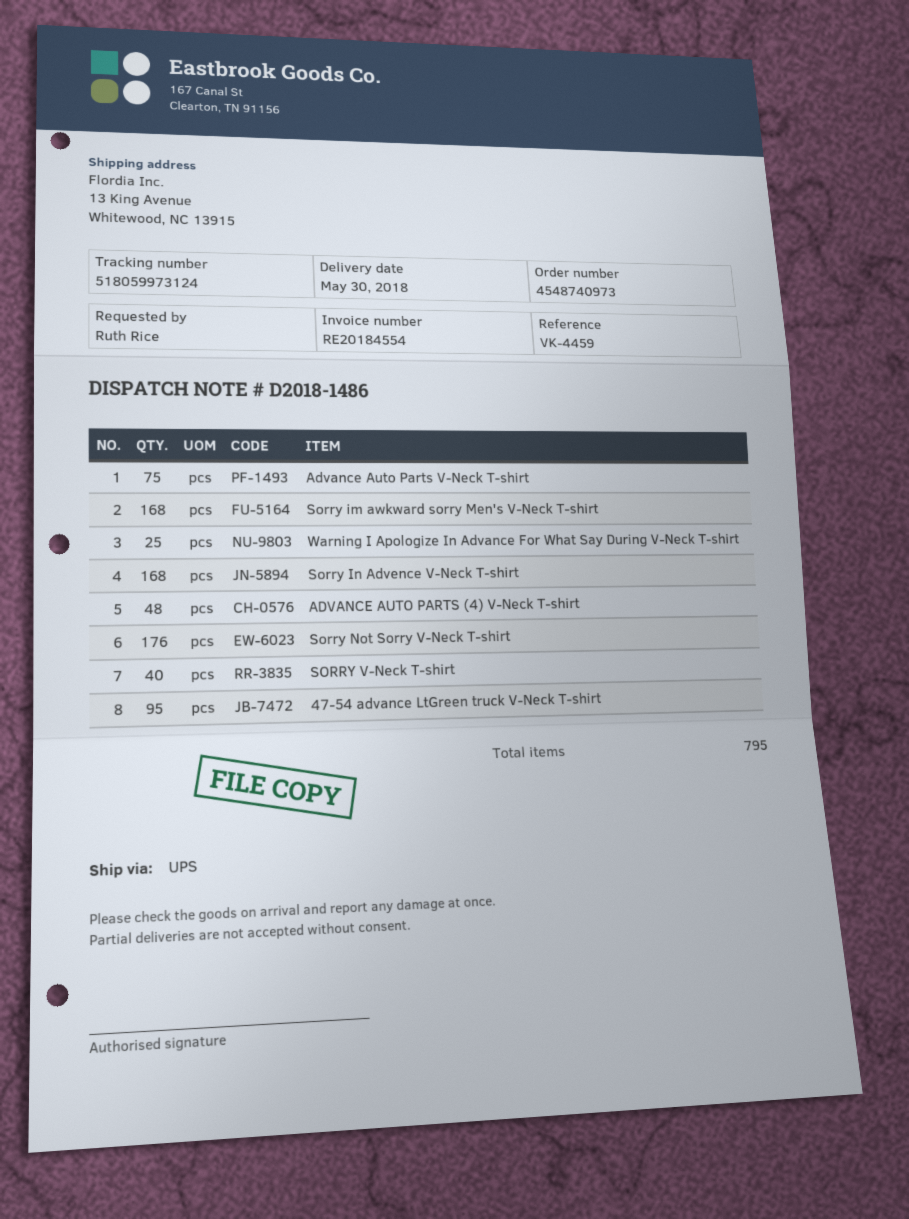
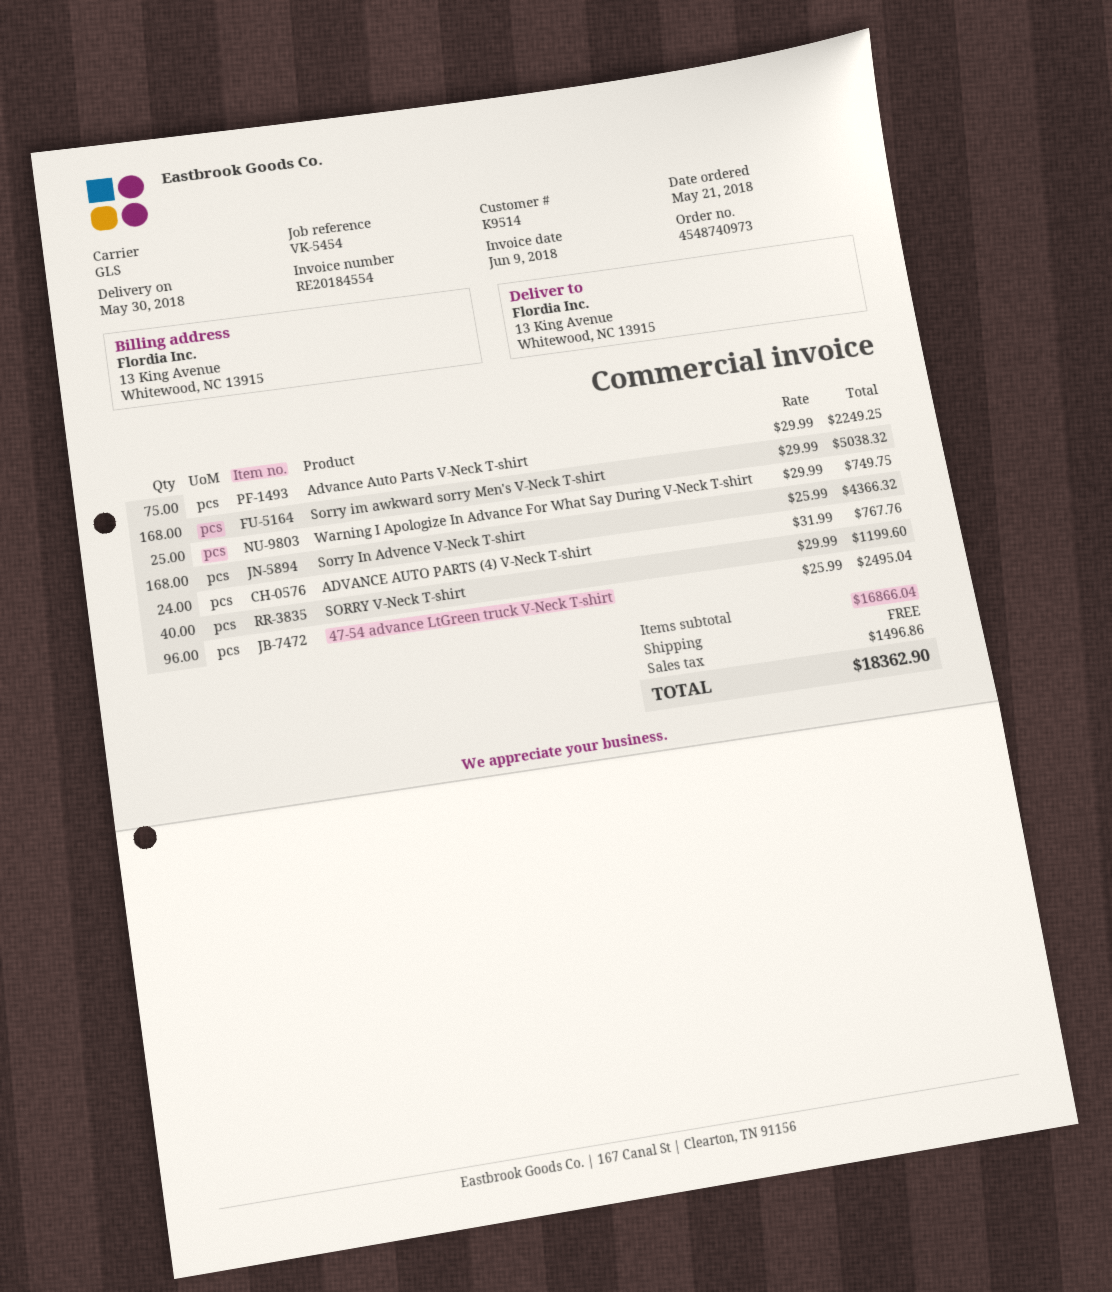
reference: VK-4459 -> VK-5454
shipping method: UPS -> GLS
ADVANCE AUTO PARTS (4) V-Neck T-shirt: 48 -> 24
Sorry Not Sorry V-Neck T-shirt: 176 -> none
47-54 advance LtGreen truck V-Neck T-shirt: 95 -> 96

